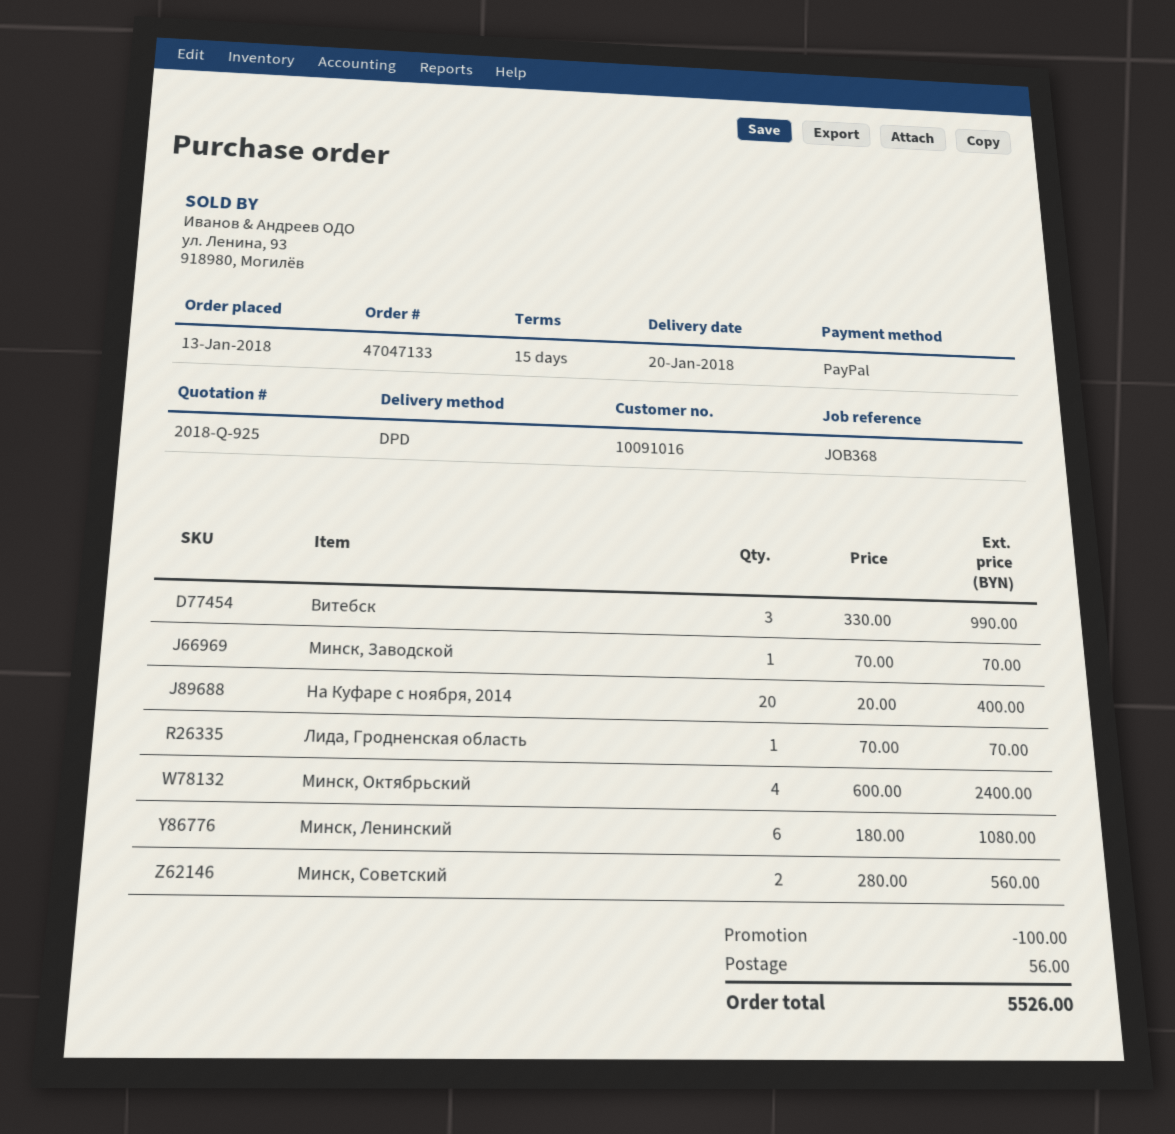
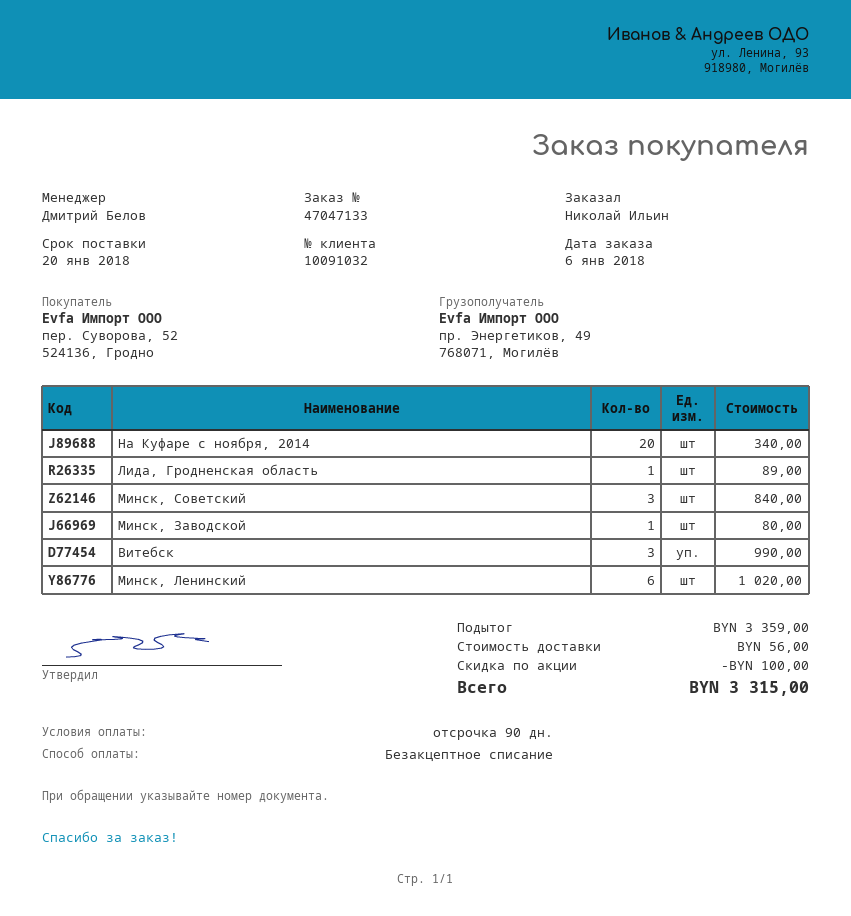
order date: 2018-01-13 -> 2018-01-06
payment terms: 15 days -> 90 days
customer number: 10091016 -> 10091032
payment method: PayPal -> direct debit
Минск, Заводской: 1 for 70.00 -> 1 for 80.00
На Куфаре с ноября, 2014: 20 for 400.00 -> 20 for 340.00
Лида, Гродненская область: 1 for 70.00 -> 1 for 89.00
Минск, Октябрьский: 4 for 2400.00 -> none
Минск, Ленинский: 6 for 1080.00 -> 6 for 1020.00
Минск, Советский: 2 for 560.00 -> 3 for 840.00
total: 5526.00 -> 3315.00

